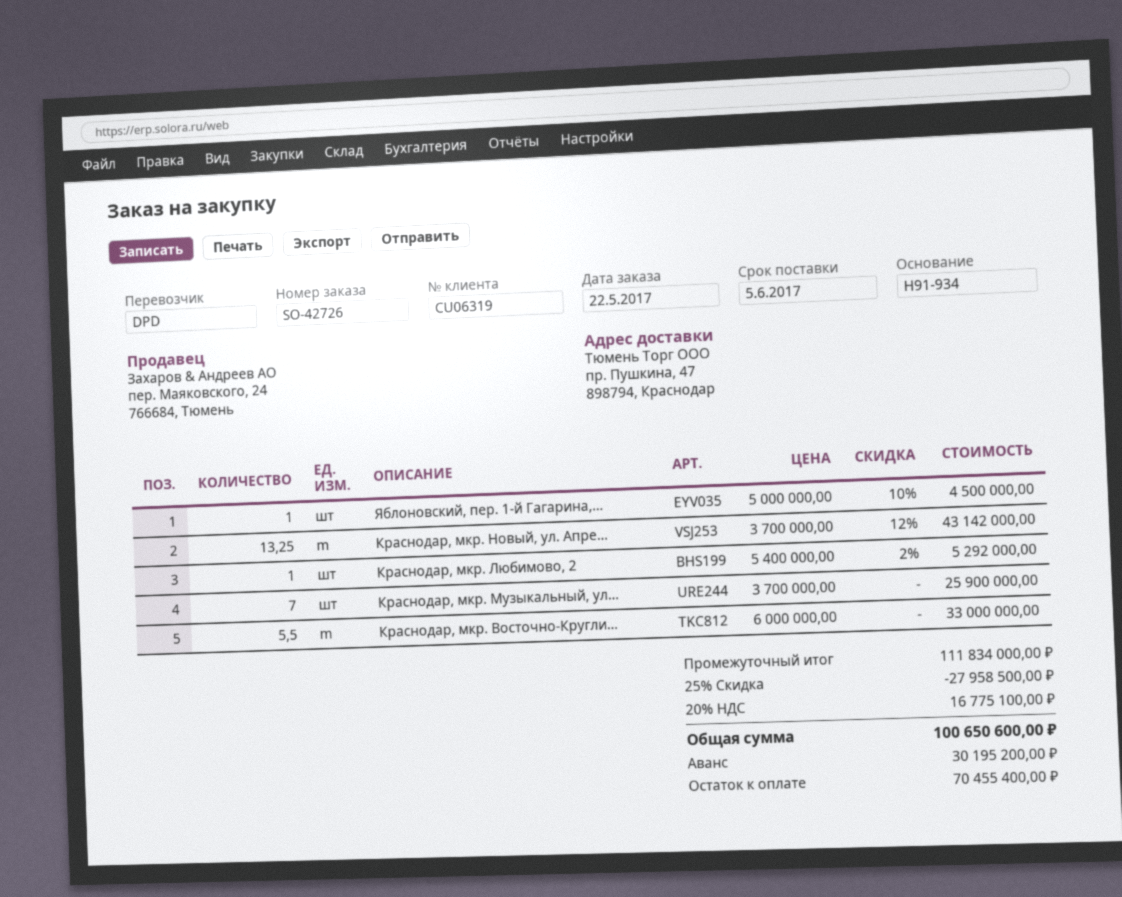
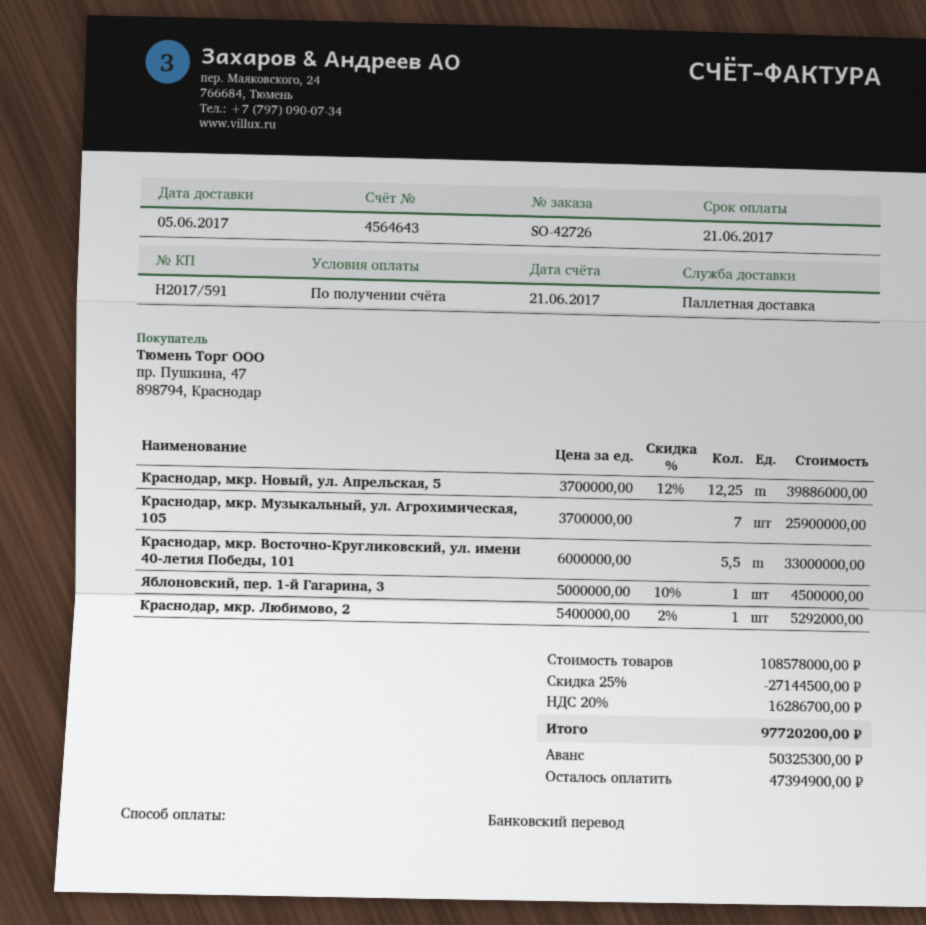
shipping method: DPD -> pallet freight
Краснодар, мкр. Новый, ул. Апре...: 13.25 x 3700000.00 - 12% = 43142000.00 -> 12.25 x 3700000.00 - 12% = 39886000.00
subtotal: 111834000.00 -> 108578000.00
discount: 25% = 27958500.00 -> 25% = 27144500.00
tax: 20% = 16775100.00 -> 20% = 16286700.00
total: 100650600.00 -> 97720200.00
deposit: 30195200.00 -> 50325300.00
balance: 70455400.00 -> 47394900.00

